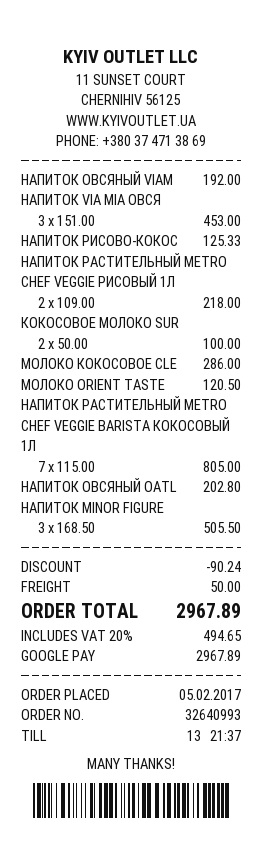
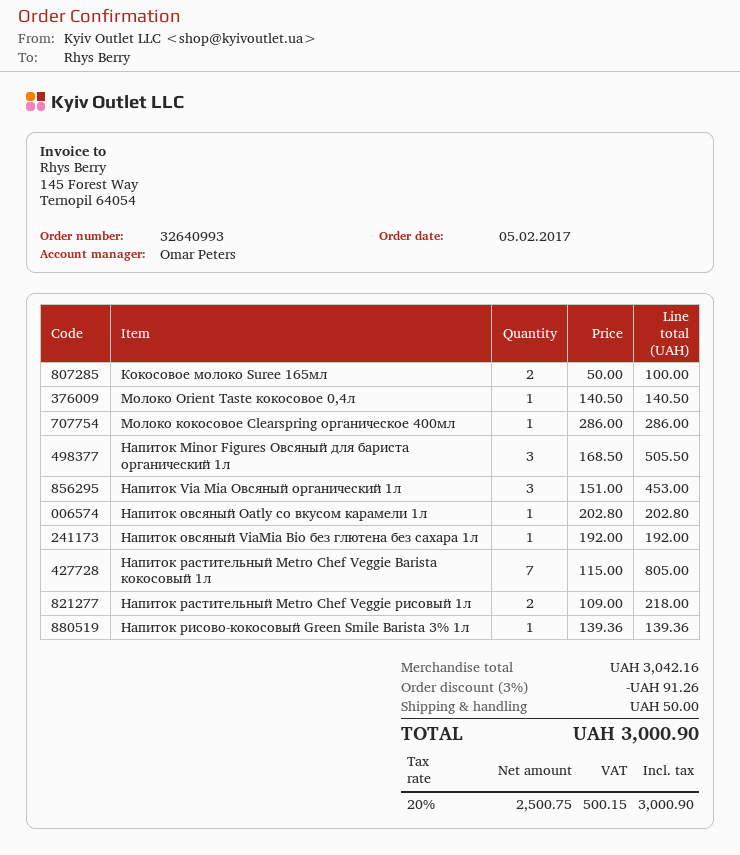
НАПИТОК РИСОВО-КОКОС: 1 x 125.33 = 125.33 -> 1 x 139.36 = 139.36
МОЛОКО ORIENT TASTE: 1 x 120.50 = 120.50 -> 1 x 140.50 = 140.50
discount: 90.24 -> 91.26
tax: 20% = 494.65 -> 20% = 500.15
total: 2967.89 -> 3000.90

